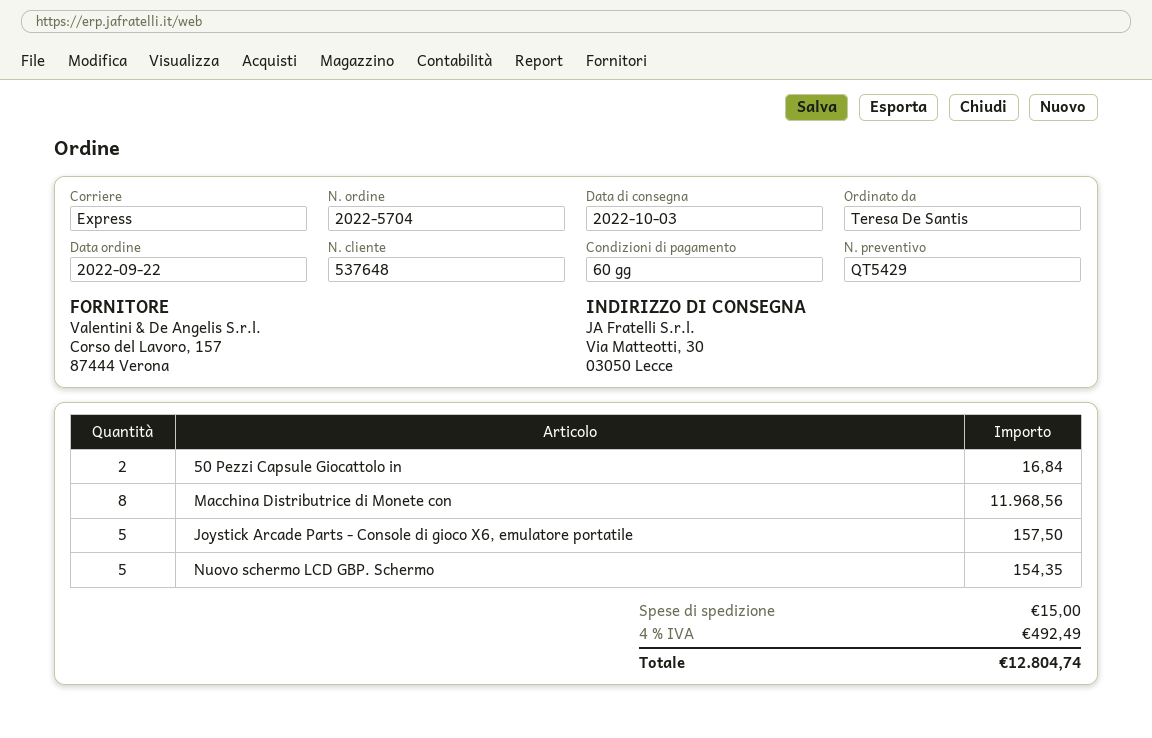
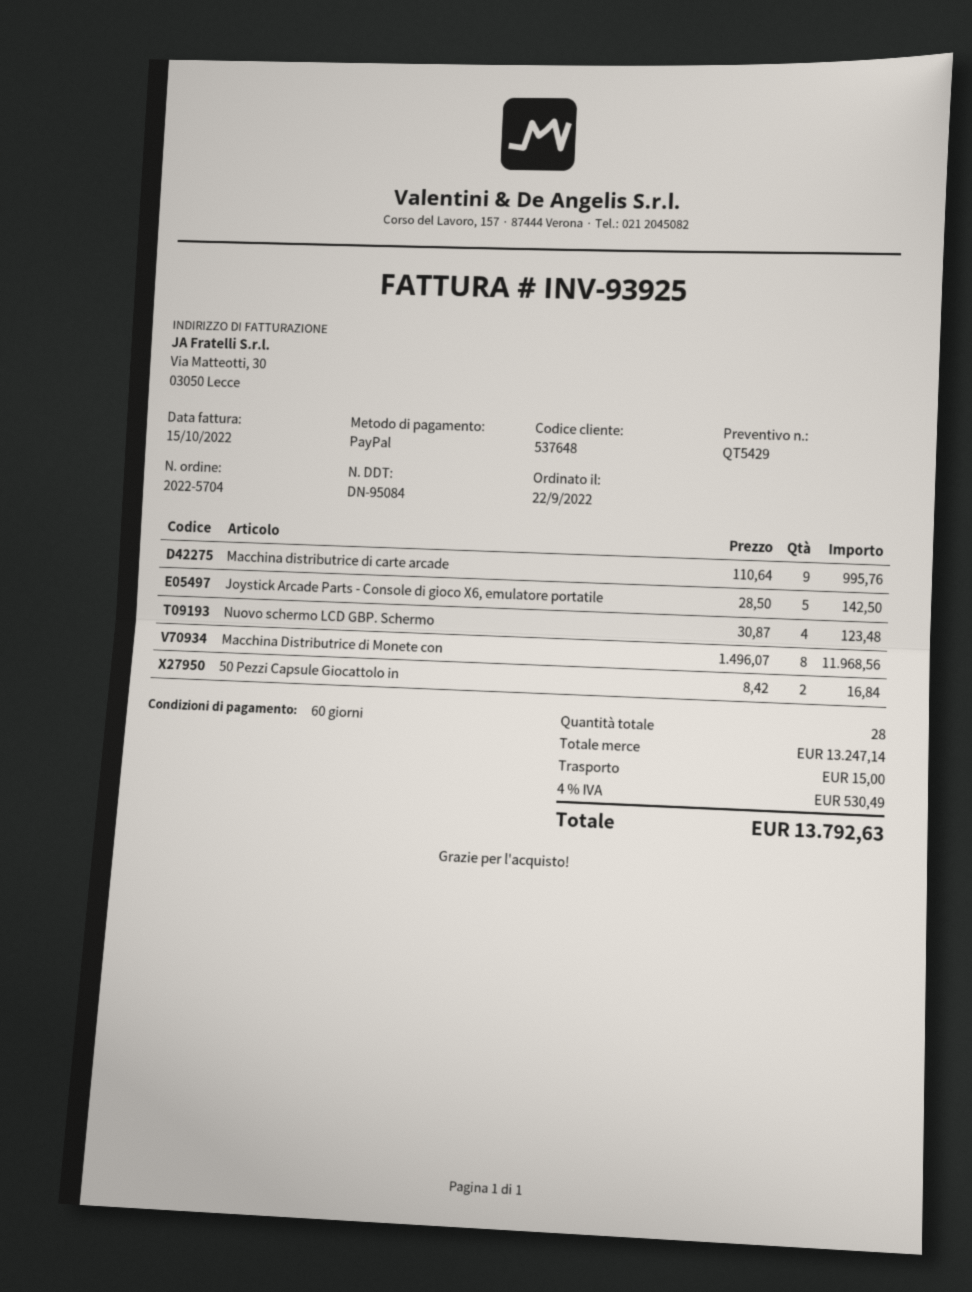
Joystick Arcade Parts - Console di gioco X6, emulatore portatile: 5 for 157.50 -> 5 for 142.50
Nuovo schermo LCD GBP. Schermo: 5 for 154.35 -> 4 for 123.48
Macchina distributrice di carte arcade: none -> 9 for 995.76
tax: 4% = 492.49 -> 4% = 530.49
total: 12804.74 -> 13792.63

